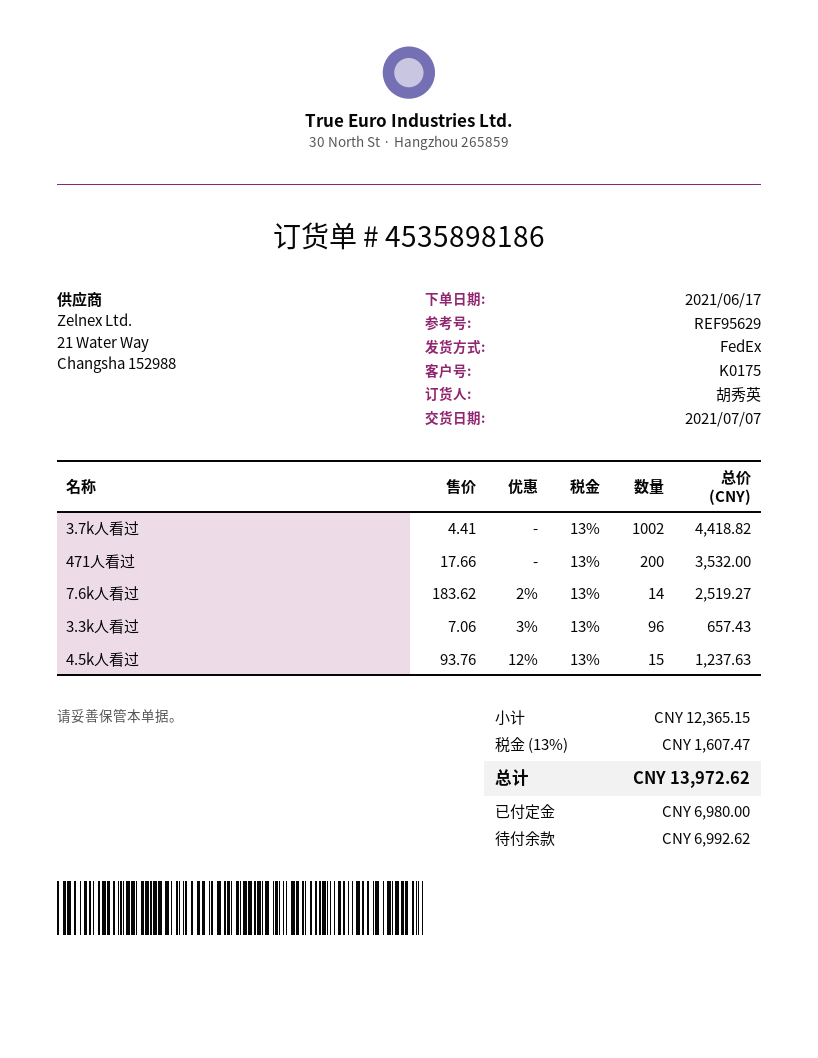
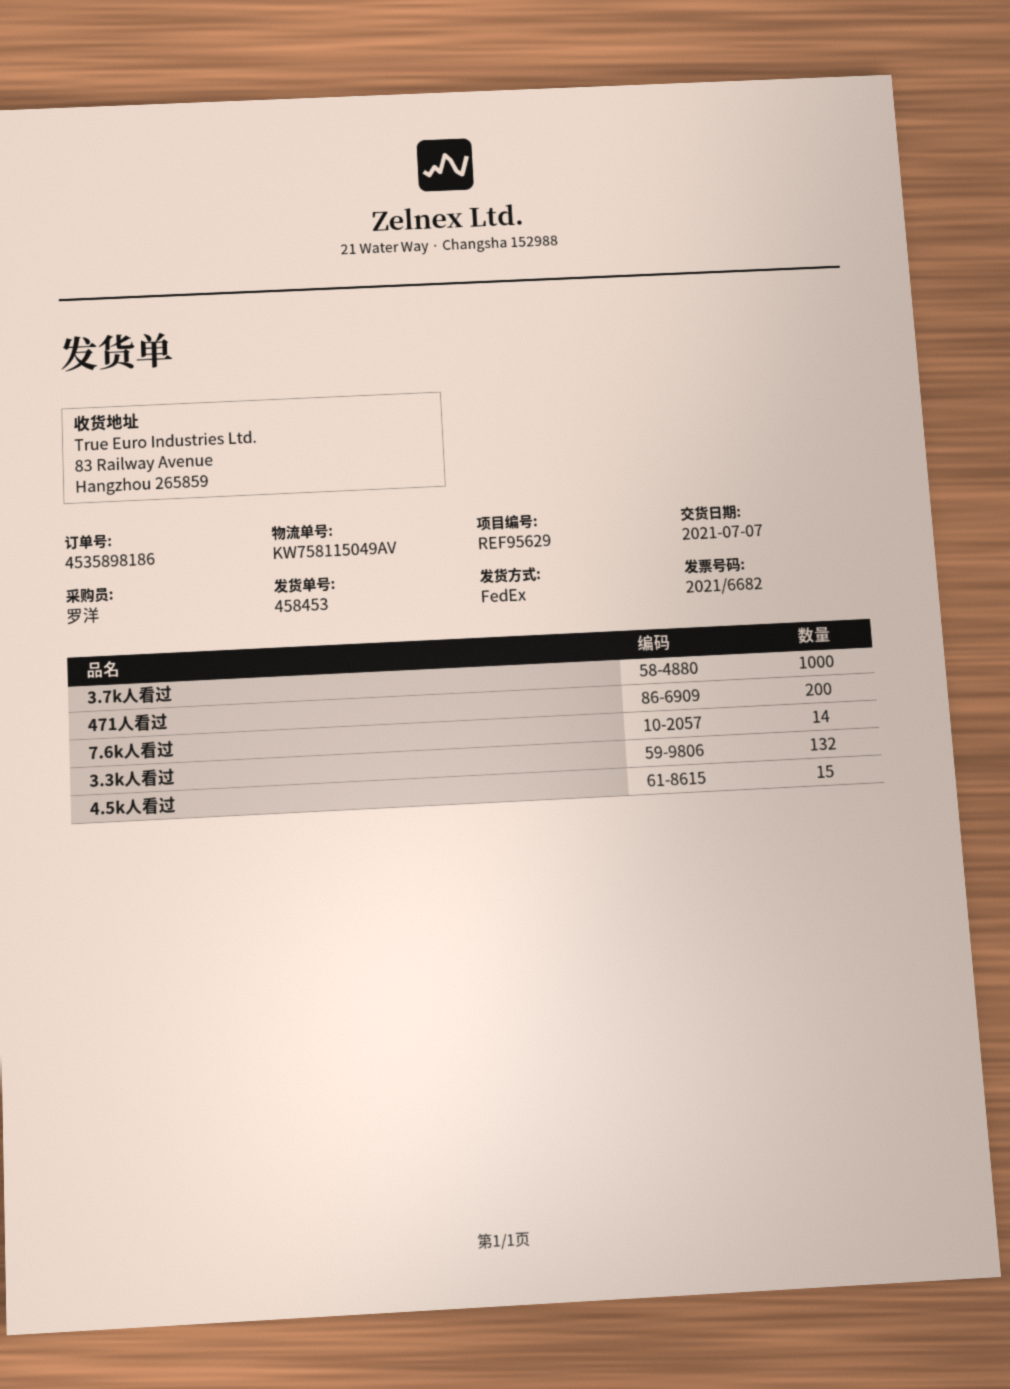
ordered by: 胡秀英 -> 罗洋
3.7k人看过: 1002 -> 1000
3.3k人看过: 96 -> 132

